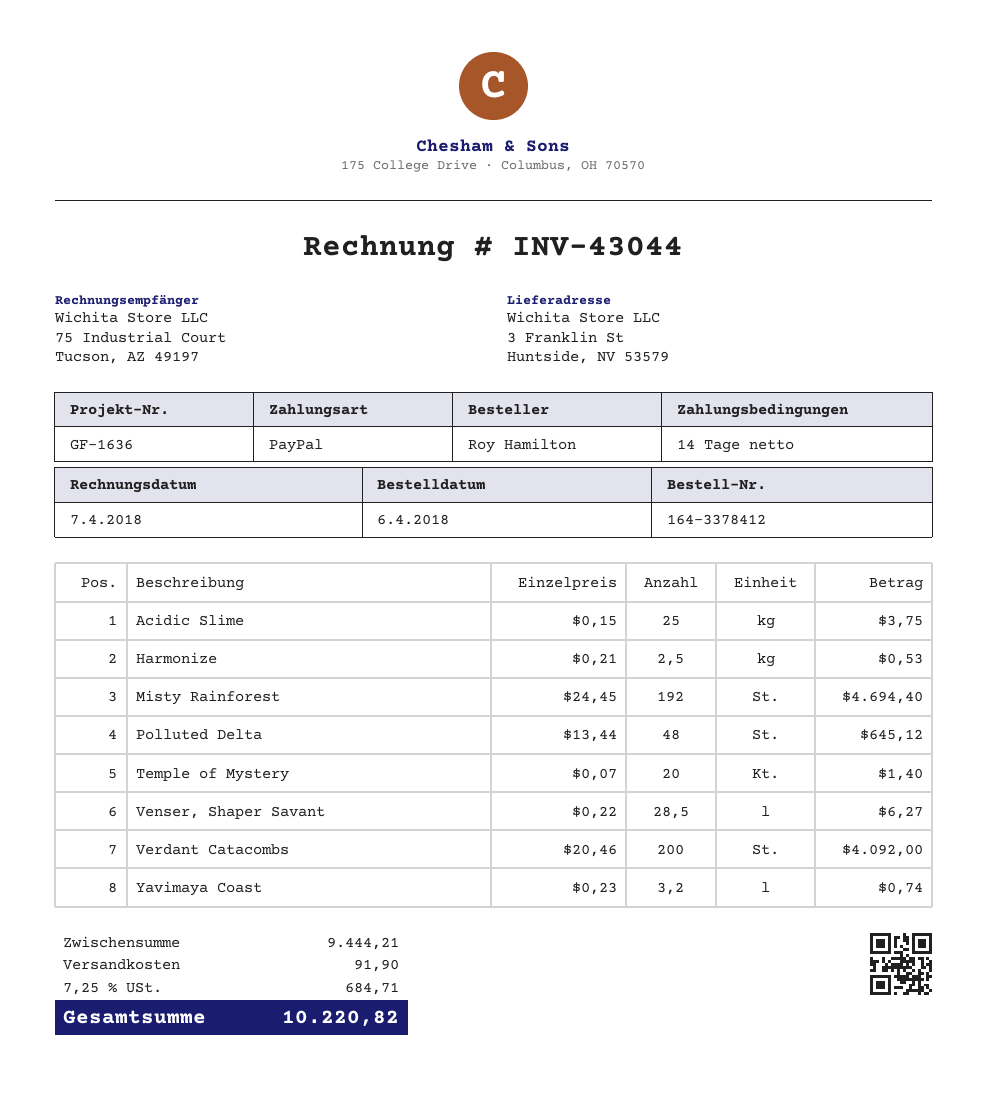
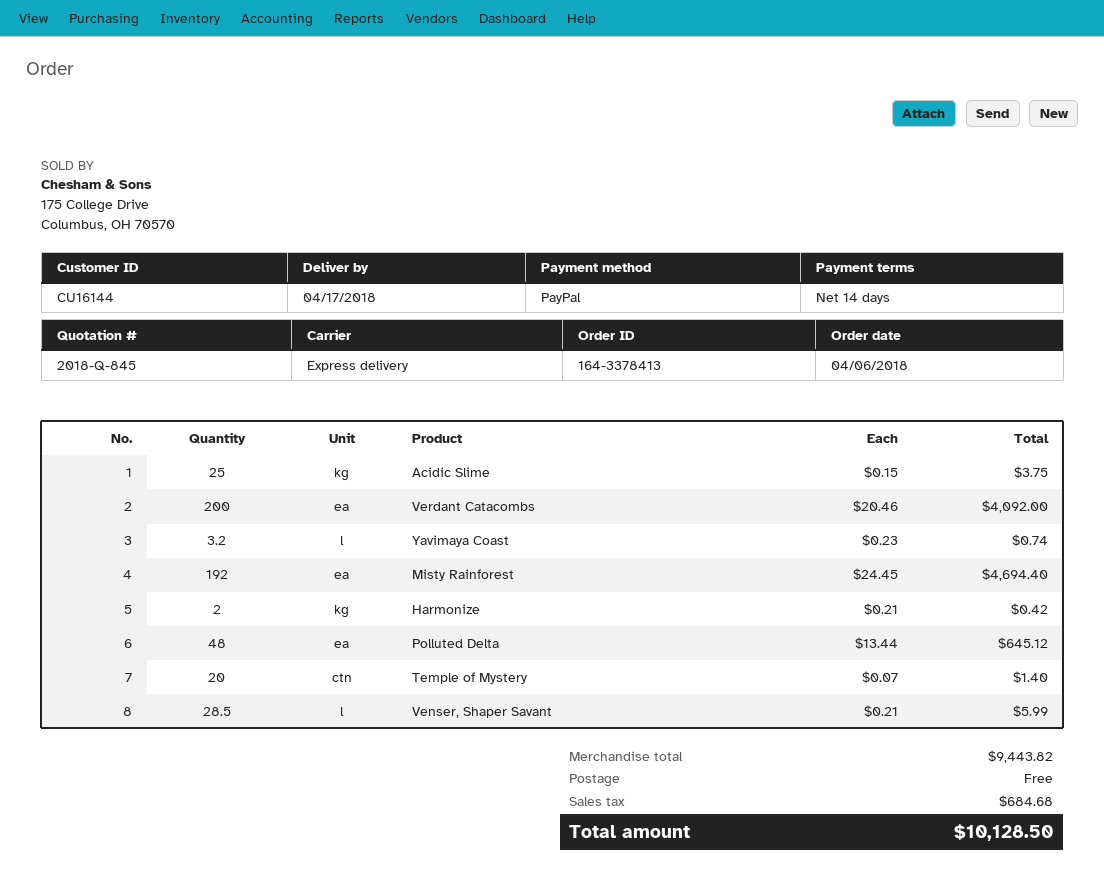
order number: 164-3378412 -> 164-3378413
Harmonize: 2.5 x 0.21 = 0.53 -> 2 x 0.21 = 0.42
Venser, Shaper Savant: 28.5 x 0.22 = 6.27 -> 28.5 x 0.21 = 5.99
subtotal: 9444.21 -> 9443.82
shipping: 91.90 -> 0.00
tax: 684.71 -> 684.68
total: 10220.82 -> 10128.50

